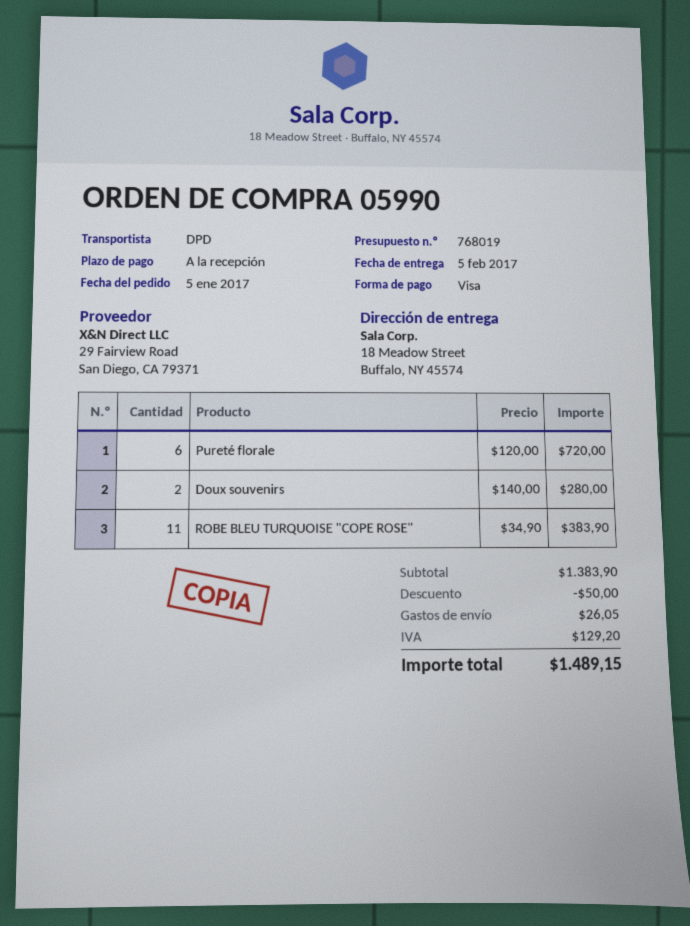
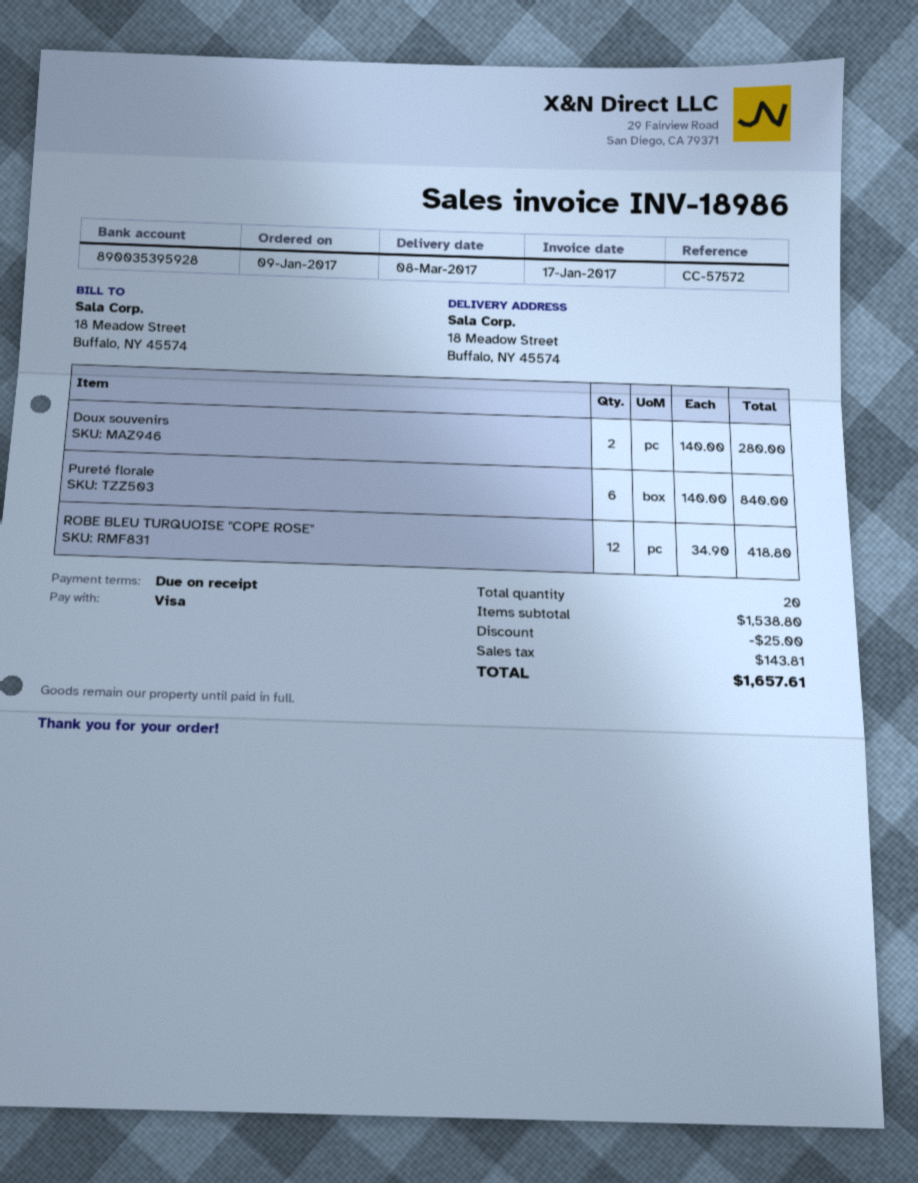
order date: 2017-01-05 -> 2017-01-09
delivery date: 2017-02-05 -> 2017-03-08
Pureté florale: 6 x 120.00 = 720.00 -> 6 x 140.00 = 840.00
ROBE BLEU TURQUOISE "COPE ROSE": 11 x 34.90 = 383.90 -> 12 x 34.90 = 418.80
subtotal: 1383.90 -> 1538.80
discount: 50.00 -> 25.00
shipping: 26.05 -> none
tax: 129.20 -> 143.81
total: 1489.15 -> 1657.61

